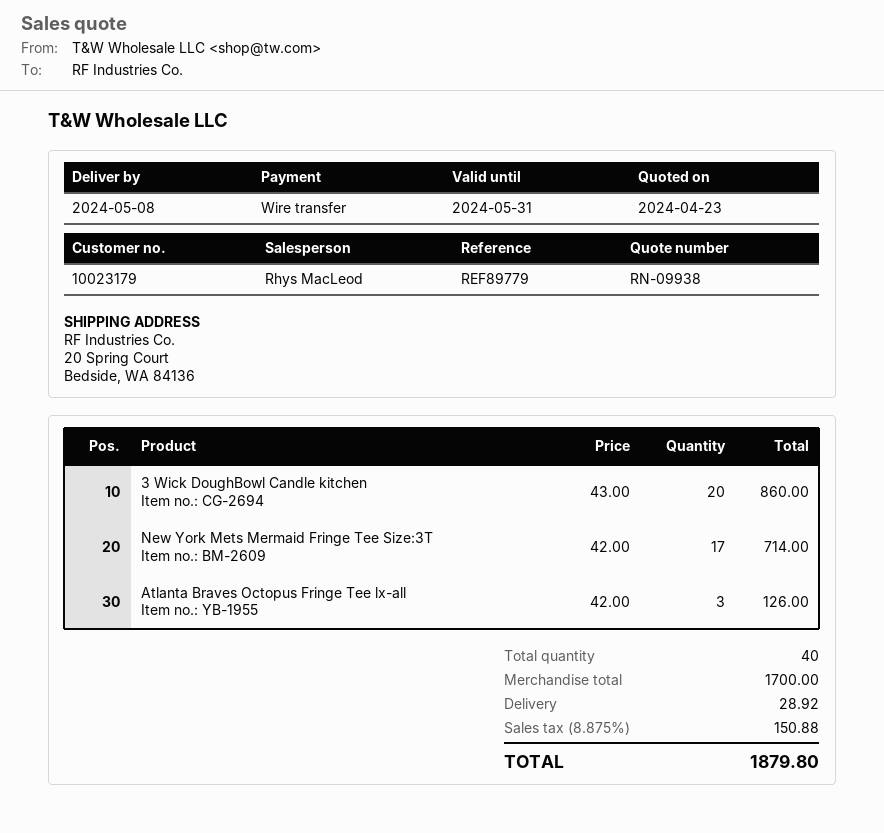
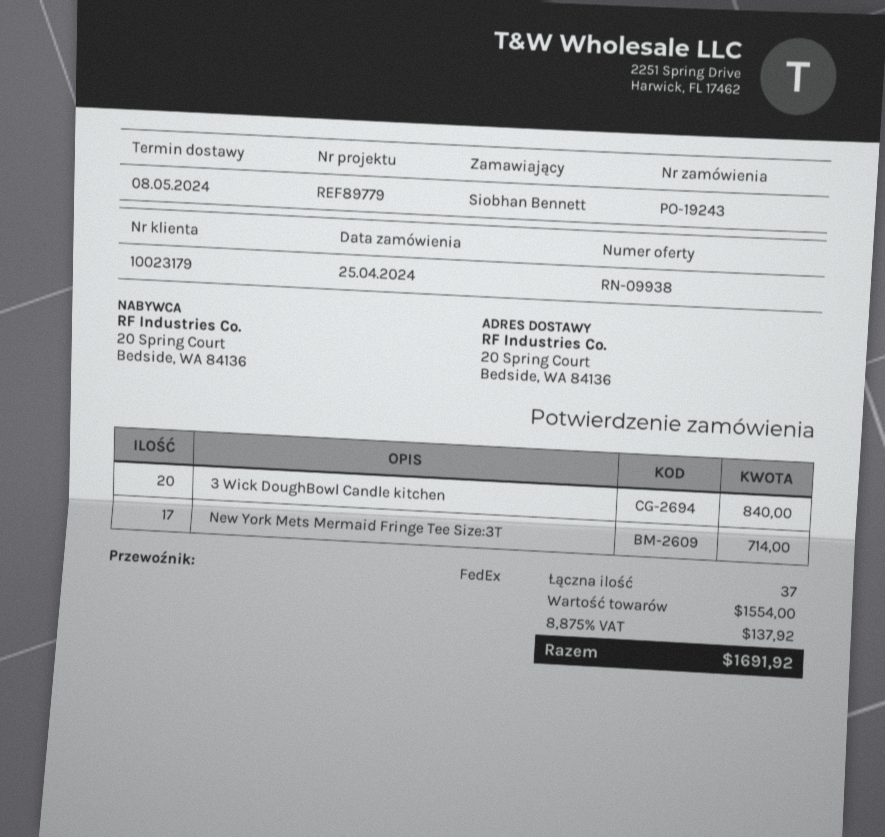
3 Wick DoughBowl Candle kitchen: 20 for 860.00 -> 20 for 840.00
Atlanta Braves Octopus Fringe Tee lx-all: 3 for 126.00 -> none
total quantity: 40 -> 37
subtotal: 1700.00 -> 1554.00
shipping: 28.92 -> none
tax: 8.875% = 150.88 -> 8.875% = 137.92
total: 1879.80 -> 1691.92

